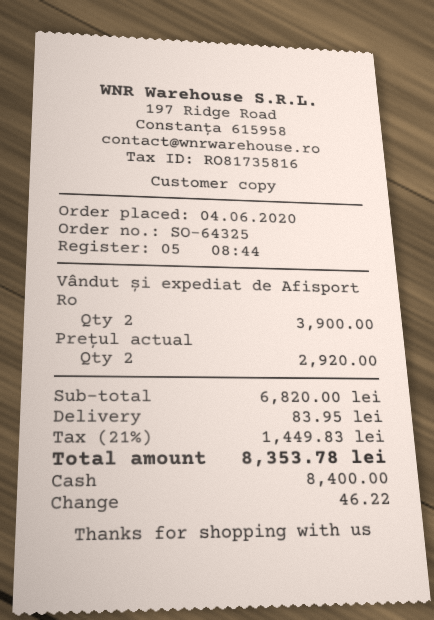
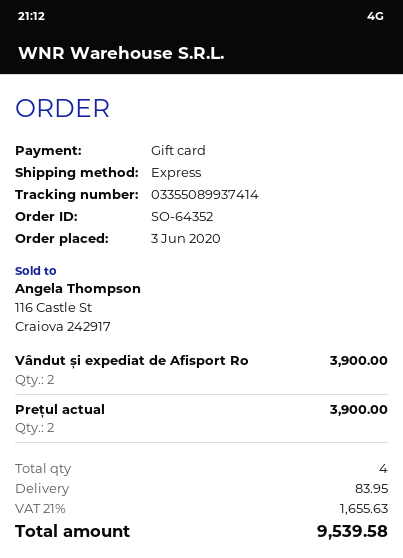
order number: SO-64325 -> SO-64352
order date: 2020-06-04 -> 2020-06-03
payment method: cash -> gift card
Prețul actual: 2 for 2920.00 -> 2 for 3900.00
tax: 21% = 1449.83 -> 21% = 1655.63
total: 8353.78 -> 9539.58

